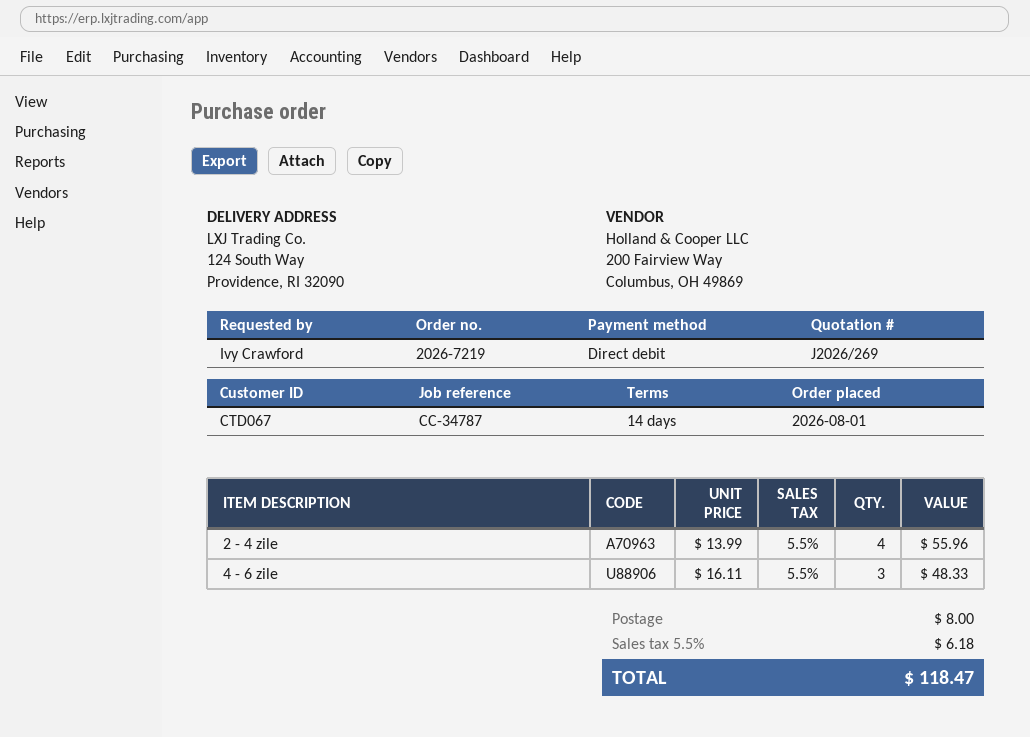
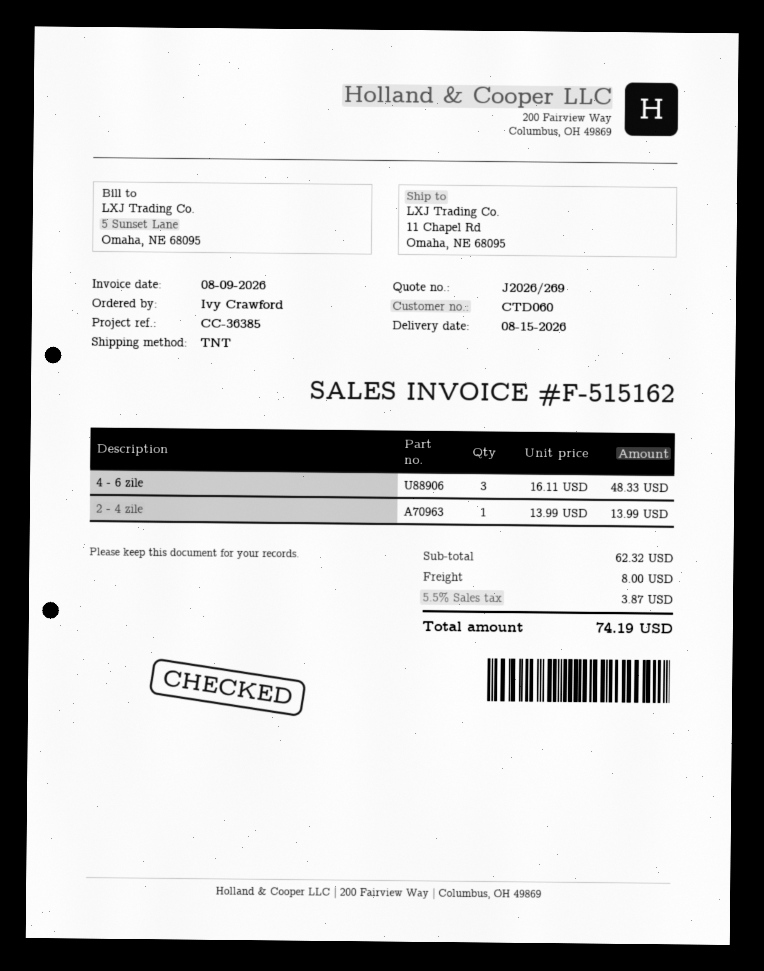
customer number: CTD067 -> CTD060
reference: CC-34787 -> CC-36385
ship to: 124 South Way, Providence, RI 32090 -> 11 Chapel Rd, Omaha, NE 68095
2 - 4 zile: 4 x 13.99 = 55.96 -> 1 x 13.99 = 13.99
tax: 5.5% = 6.18 -> 5.5% = 3.87
total: 118.47 -> 74.19

